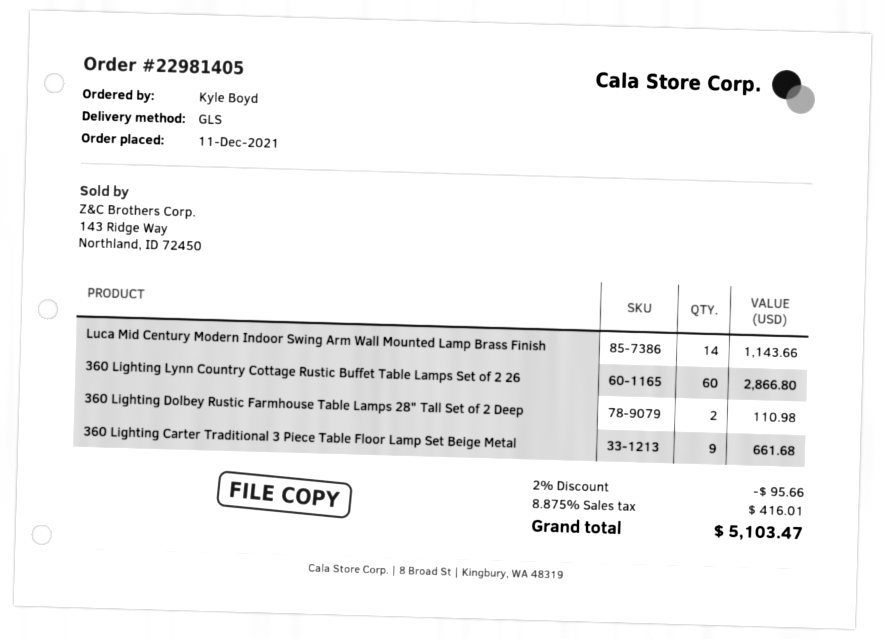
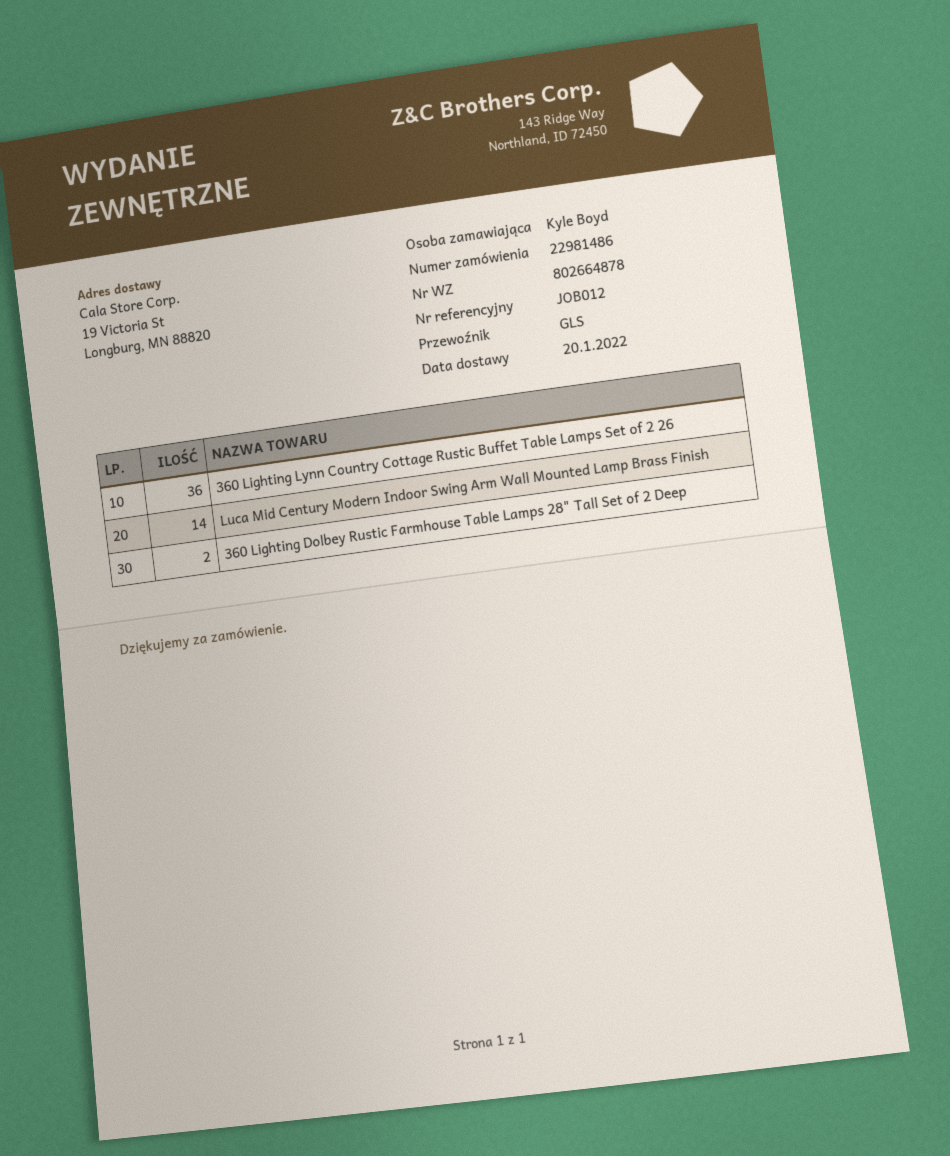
order number: 22981405 -> 22981486
360 Lighting Lynn Country Cottage Rustic Buffet Table Lamps Set of 2 26: 60 -> 36
360 Lighting Carter Traditional 3 Piece Table Floor Lamp Set Beige Metal: 9 -> none

